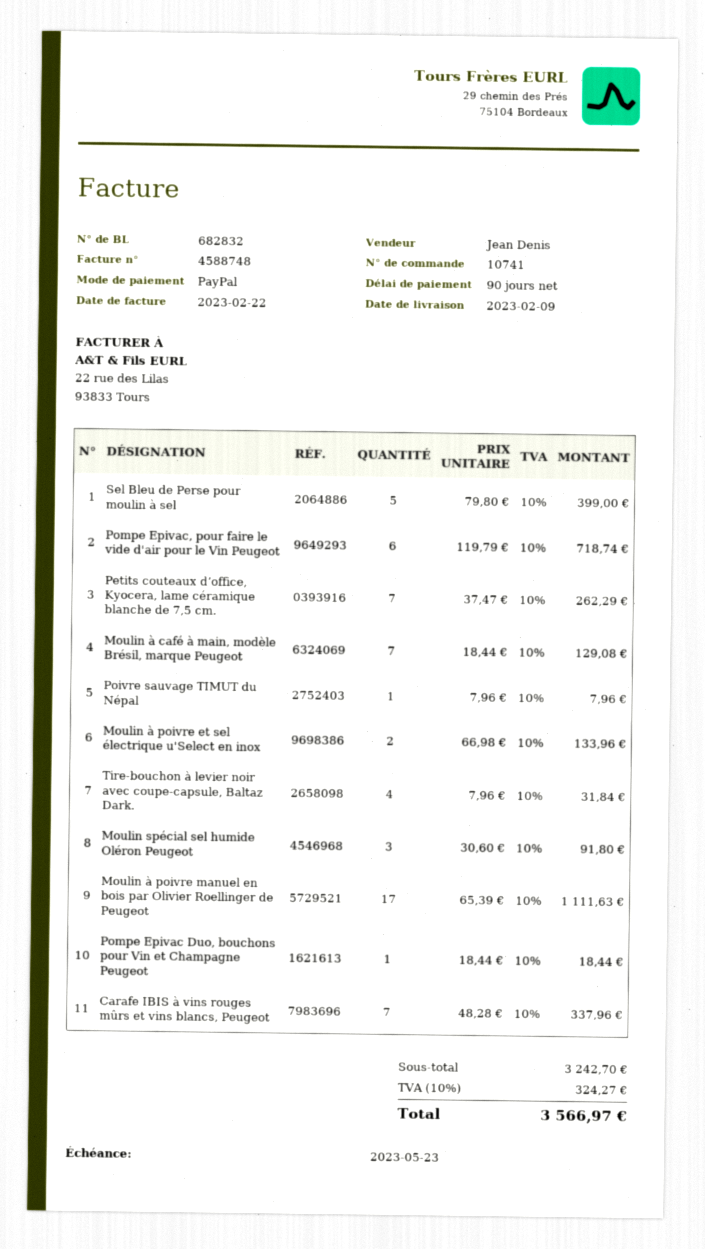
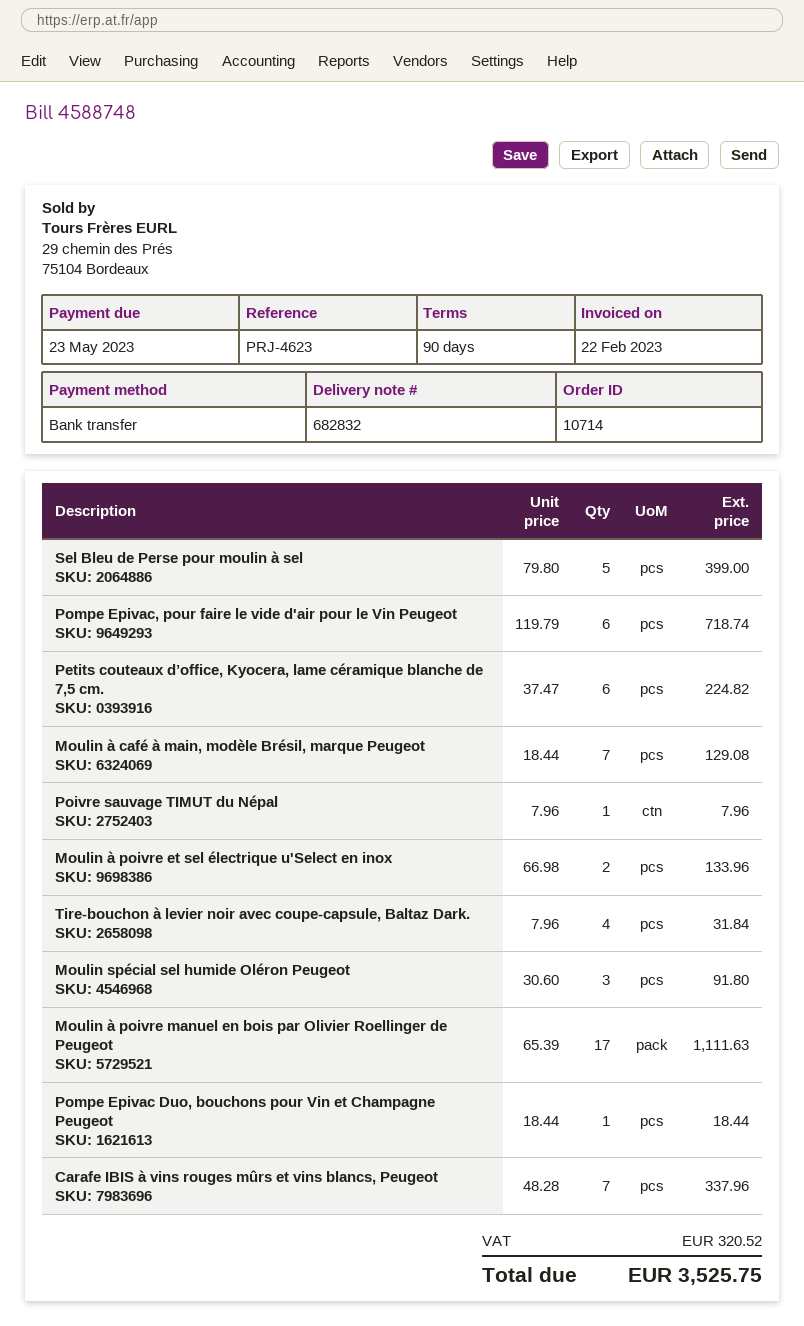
order number: 10741 -> 10714
payment method: PayPal -> bank transfer
Petits couteaux d’office, Kyocera, lame céramique blanche de 7,5 cm.: 7 x 37.47 = 262.29 -> 6 x 37.47 = 224.82
tax: 324.27 -> 320.52
total: 3566.97 -> 3525.75

